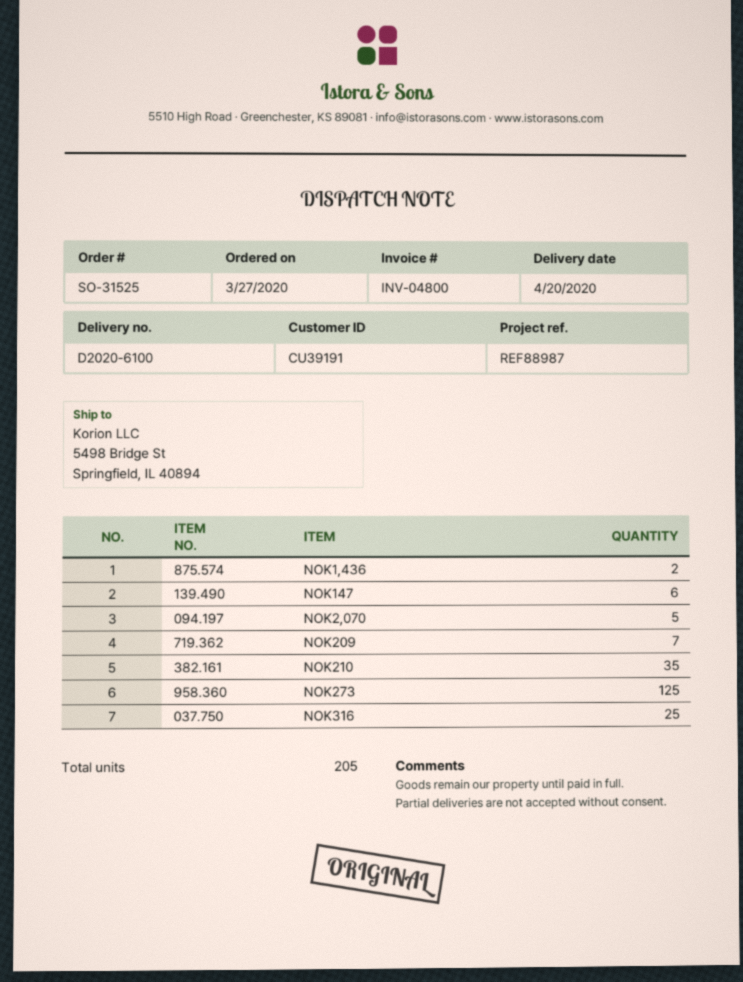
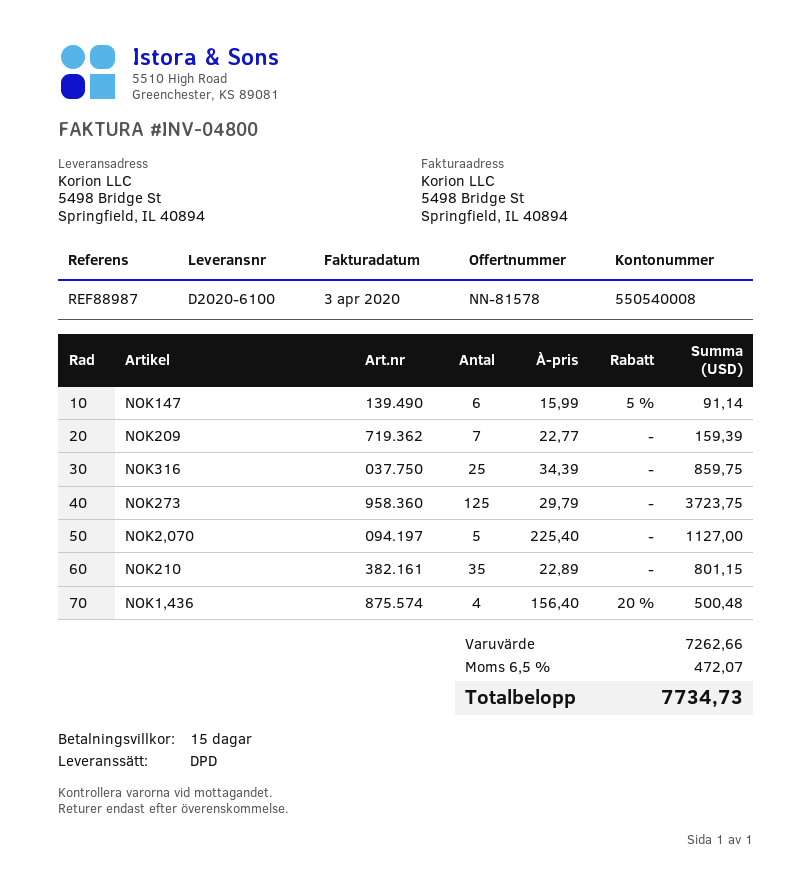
NOK1,436: 2 -> 4

